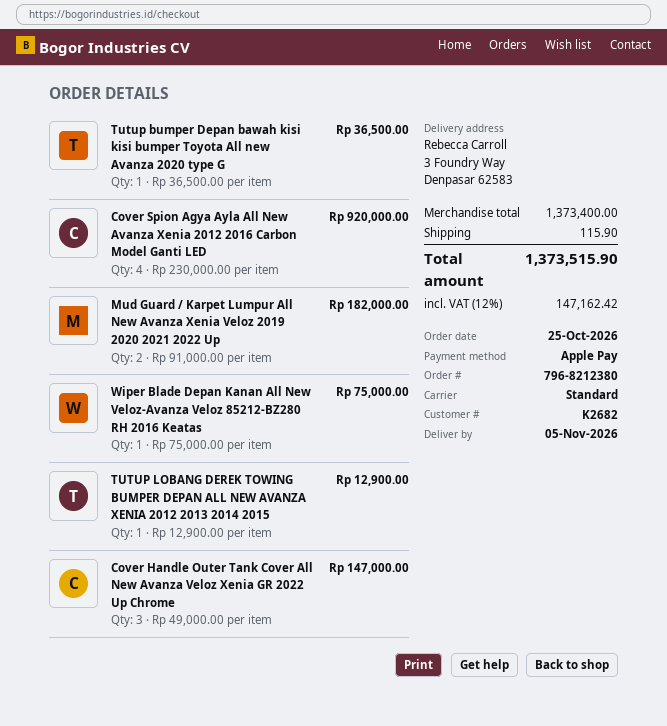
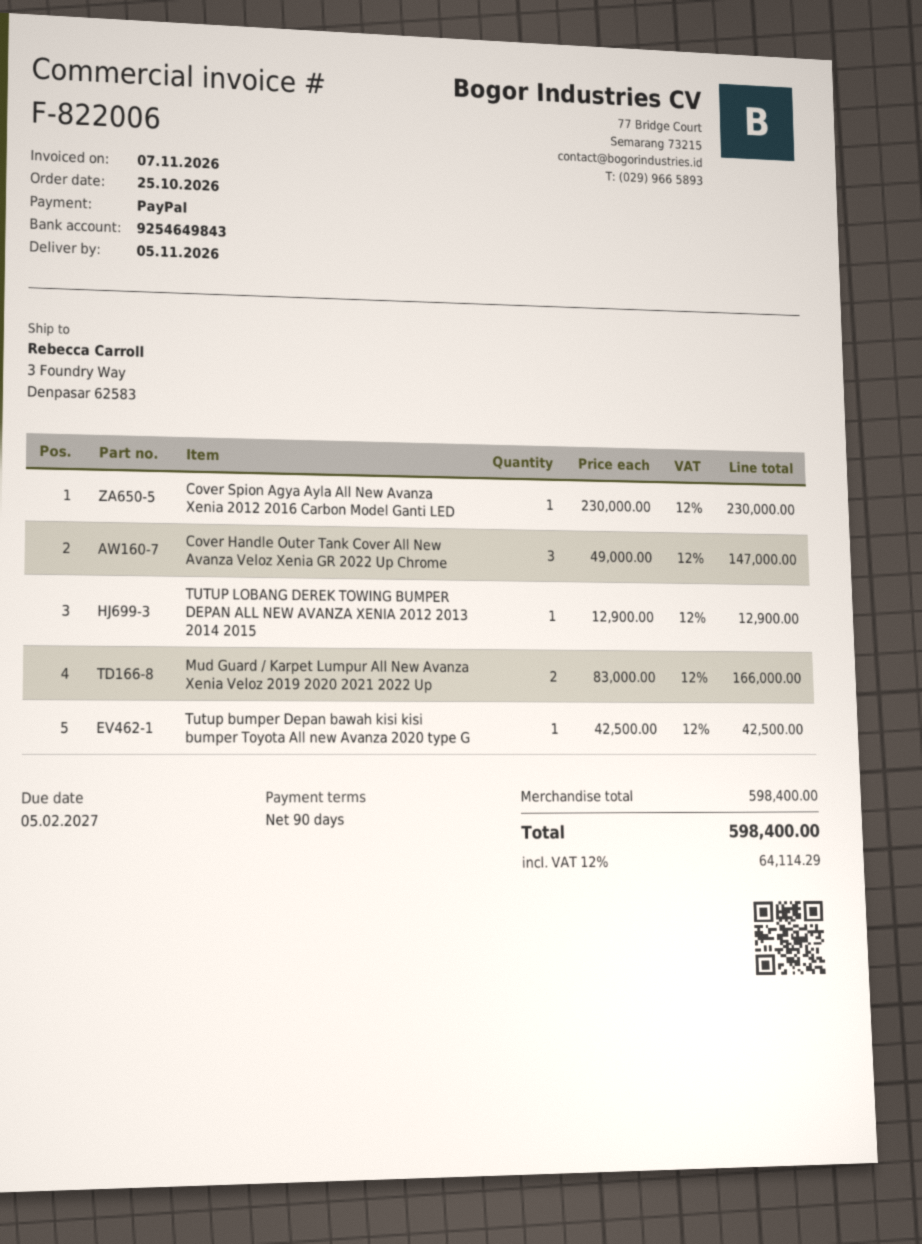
payment method: Apple Pay -> PayPal
Tutup bumper Depan bawah kisi kisi bumper Toyota All new Avanza 2020 type G: 1 x 36500.00 = 36500.00 -> 1 x 42500.00 = 42500.00
Cover Spion Agya Ayla All New Avanza Xenia 2012 2016 Carbon Model Ganti LED: 4 x 230000.00 = 920000.00 -> 1 x 230000.00 = 230000.00
Mud Guard / Karpet Lumpur All New Avanza Xenia Veloz 2019 2020 2021 2022 Up: 2 x 91000.00 = 182000.00 -> 2 x 83000.00 = 166000.00
Wiper Blade Depan Kanan All New Veloz-Avanza Veloz 85212-BZ280 RH 2016 Keatas: 1 x 75000.00 = 75000.00 -> none
subtotal: 1373400.00 -> 598400.00
shipping: 115.90 -> none
tax: 12% = 147162.42 -> 12% = 64114.29
total: 1373515.90 -> 598400.00

